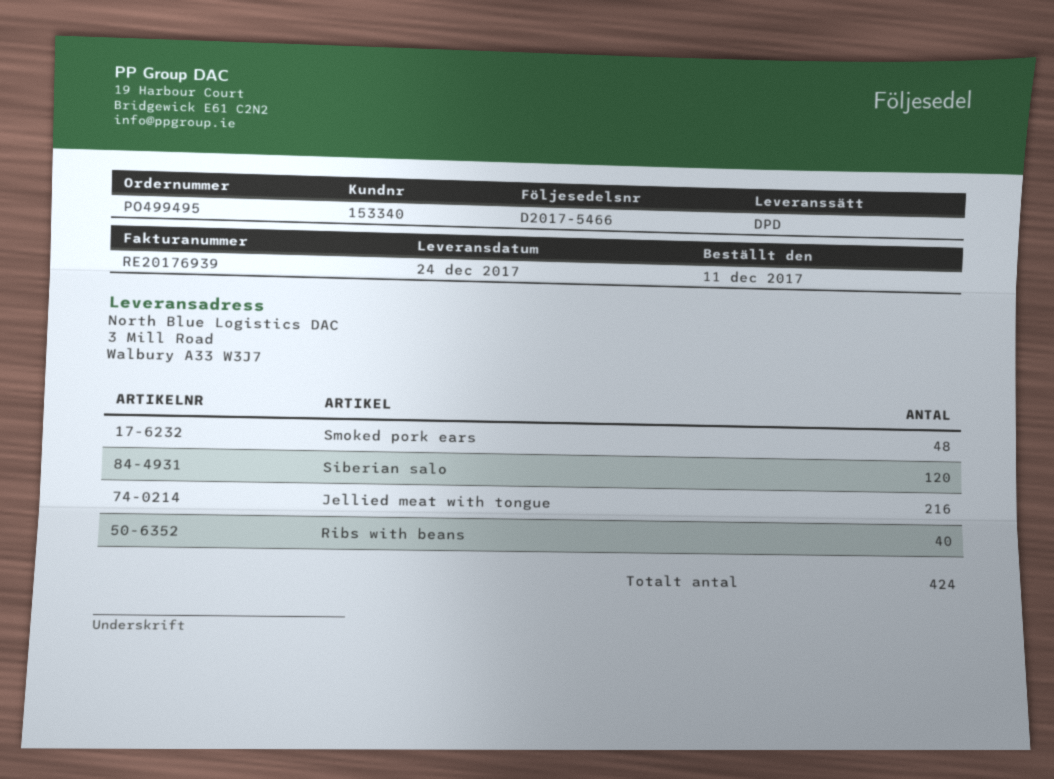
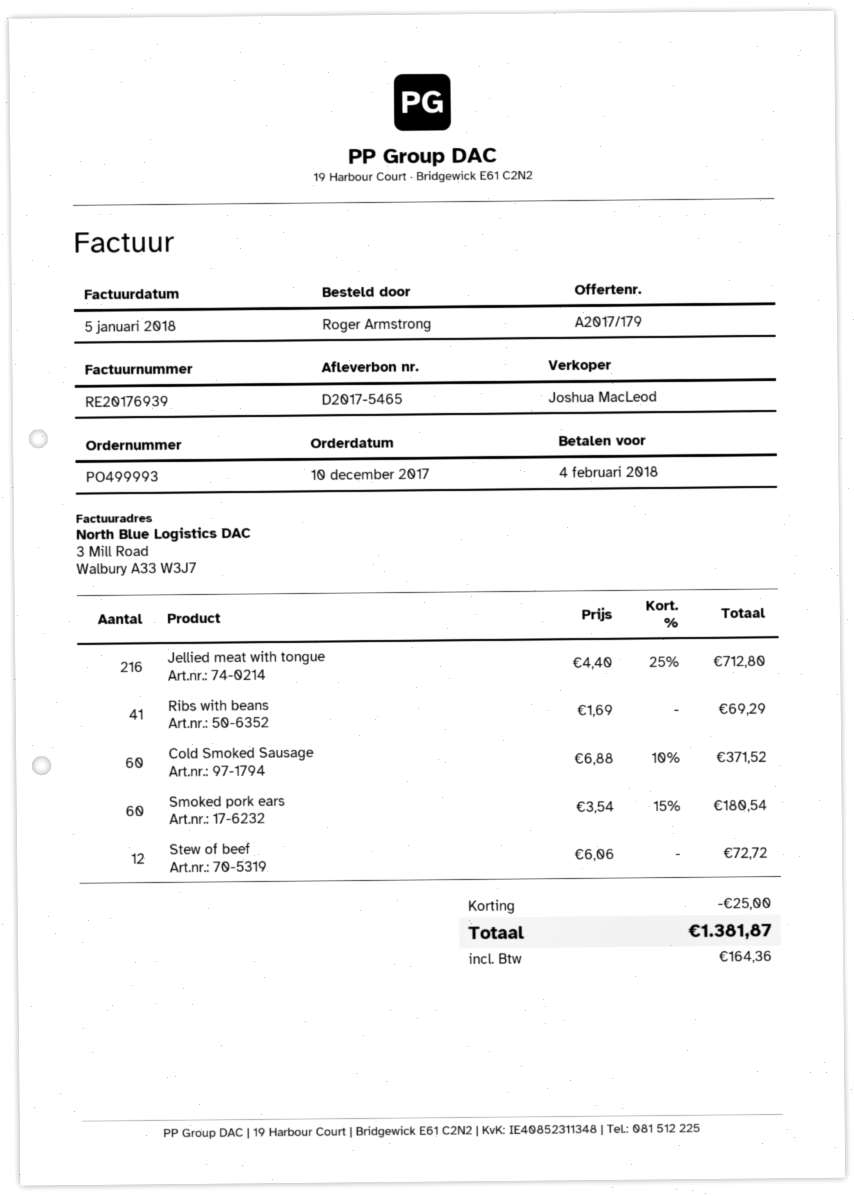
order number: PO499495 -> PO499993
order date: 2017-12-11 -> 2017-12-10
delivery note number: D2017-5466 -> D2017-5465
Smoked pork ears: 48 -> 60
Siberian salo: 120 -> none
Ribs with beans: 40 -> 41
Cold Smoked Sausage: none -> 60
Stew of beef: none -> 12

